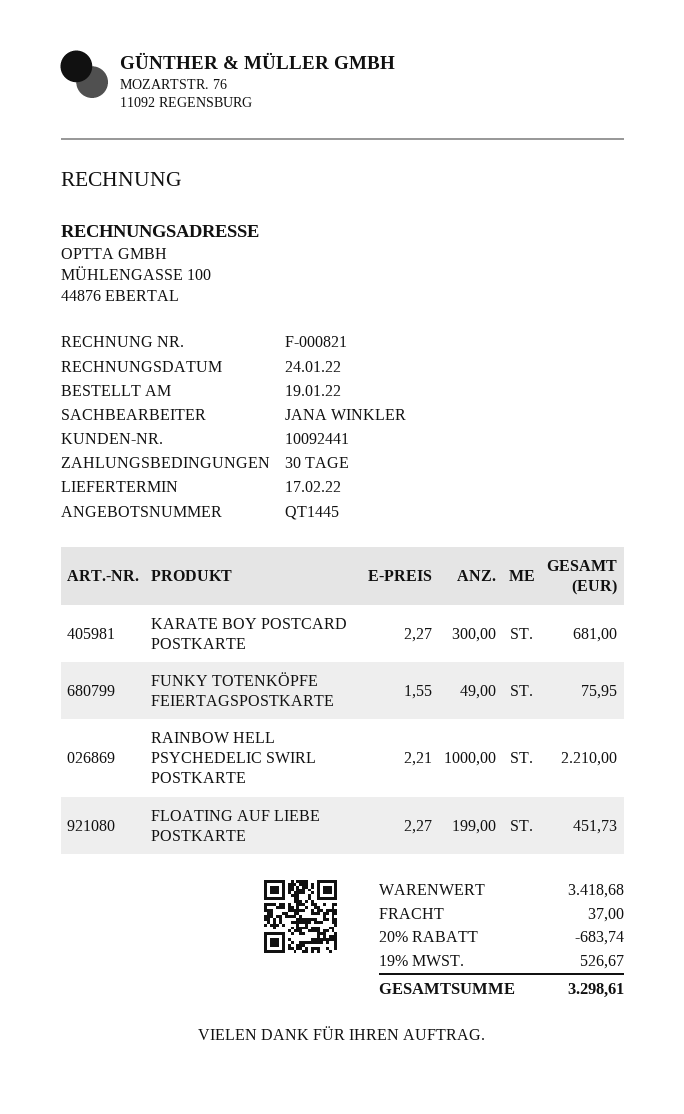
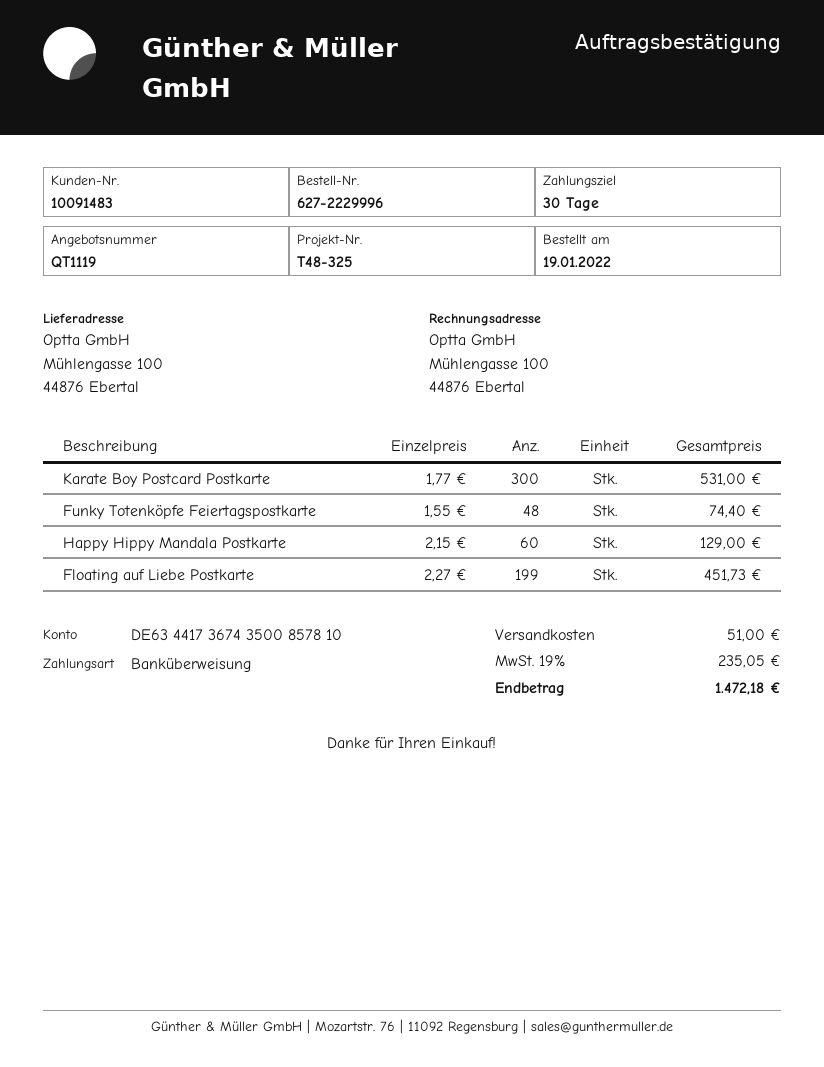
quote number: QT1445 -> QT1119
customer number: 10092441 -> 10091483
KARATE BOY POSTCARD POSTKARTE: 300 x 2.27 = 681.00 -> 300 x 1.77 = 531.00
FUNKY TOTENKÖPFE FEIERTAGSPOSTKARTE: 49 x 1.55 = 75.95 -> 48 x 1.55 = 74.40
RAINBOW HELL PSYCHEDELIC SWIRL POSTKARTE: 1000 x 2.21 = 2210.00 -> none
Happy Hippy Mandala Postkarte: none -> 60 x 2.15 = 129.00
discount: 20% = 683.74 -> none
shipping: 37.00 -> 51.00
tax: 19% = 526.67 -> 19% = 235.05
total: 3298.61 -> 1472.18

